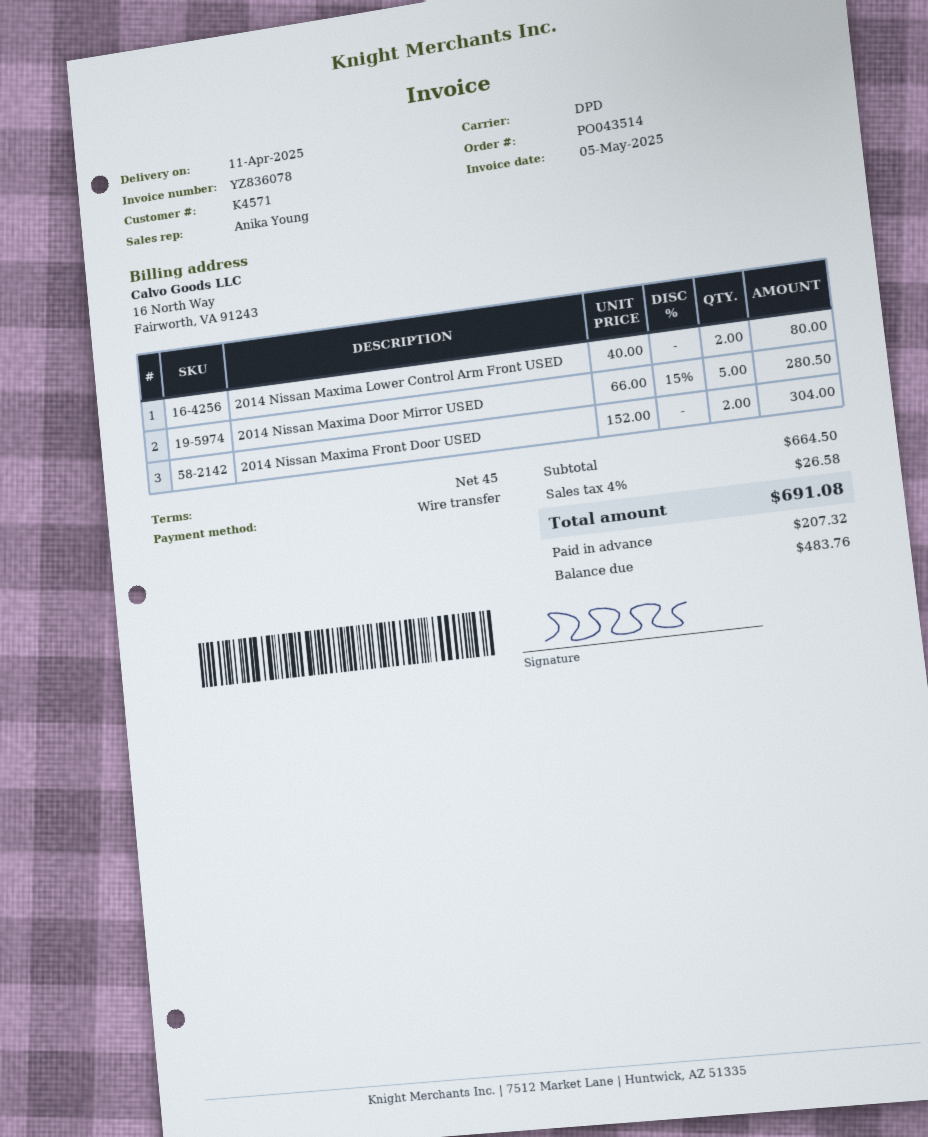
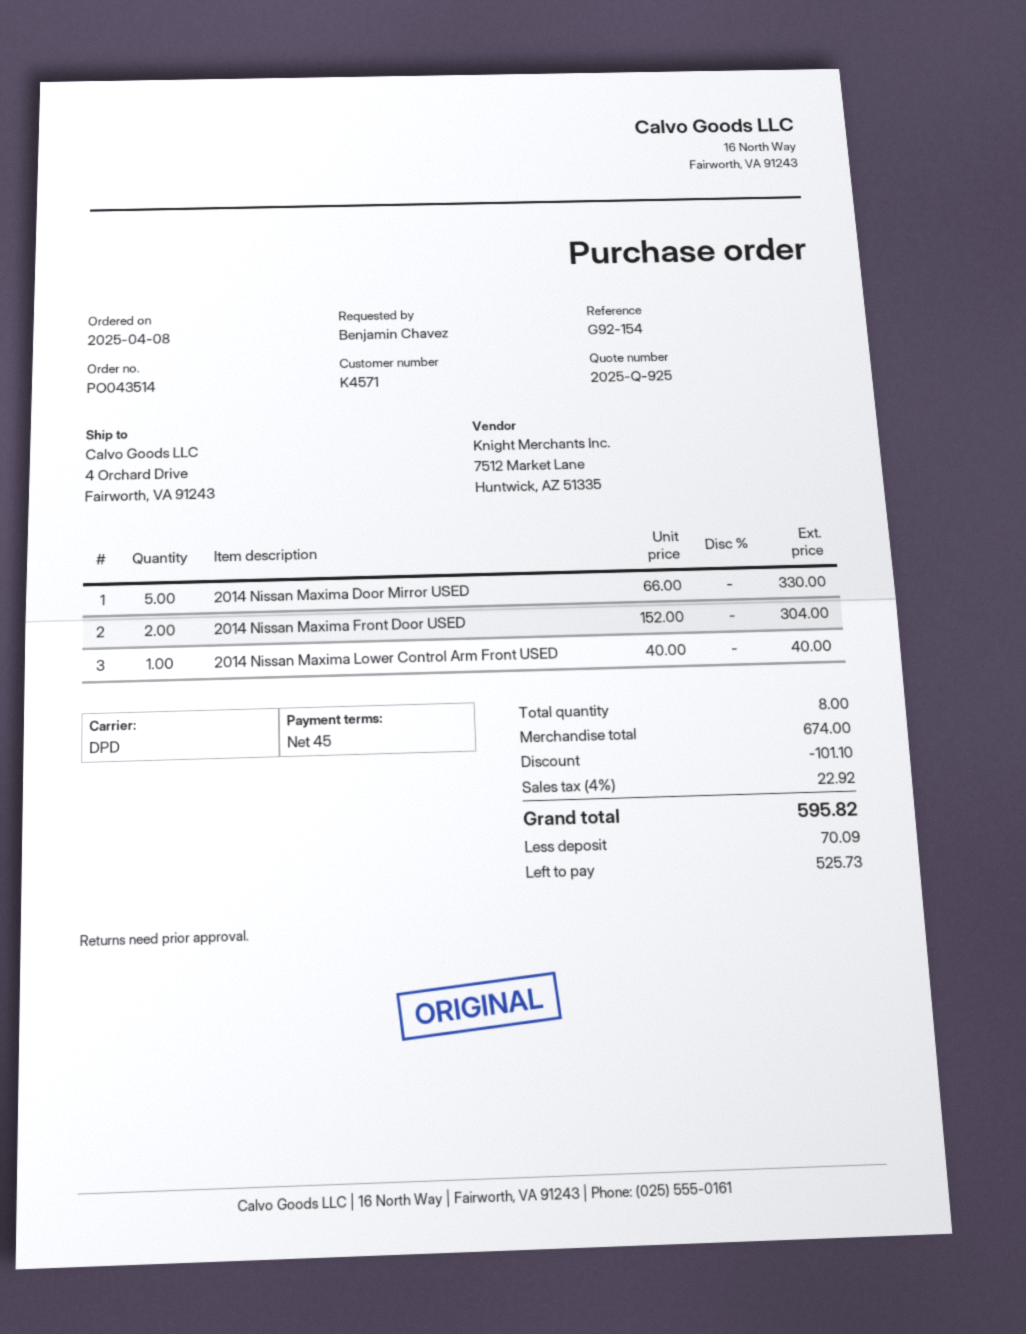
2014 Nissan Maxima Lower Control Arm Front USED: 2 x 40.00 = 80.00 -> 1 x 40.00 = 40.00
2014 Nissan Maxima Door Mirror USED: 5 x 66.00 - 15% = 280.50 -> 5 x 66.00 = 330.00
subtotal: 664.50 -> 674.00
discount: none -> 101.10
tax: 4% = 26.58 -> 4% = 22.92
total: 691.08 -> 595.82
deposit: 207.32 -> 70.09
balance: 483.76 -> 525.73

